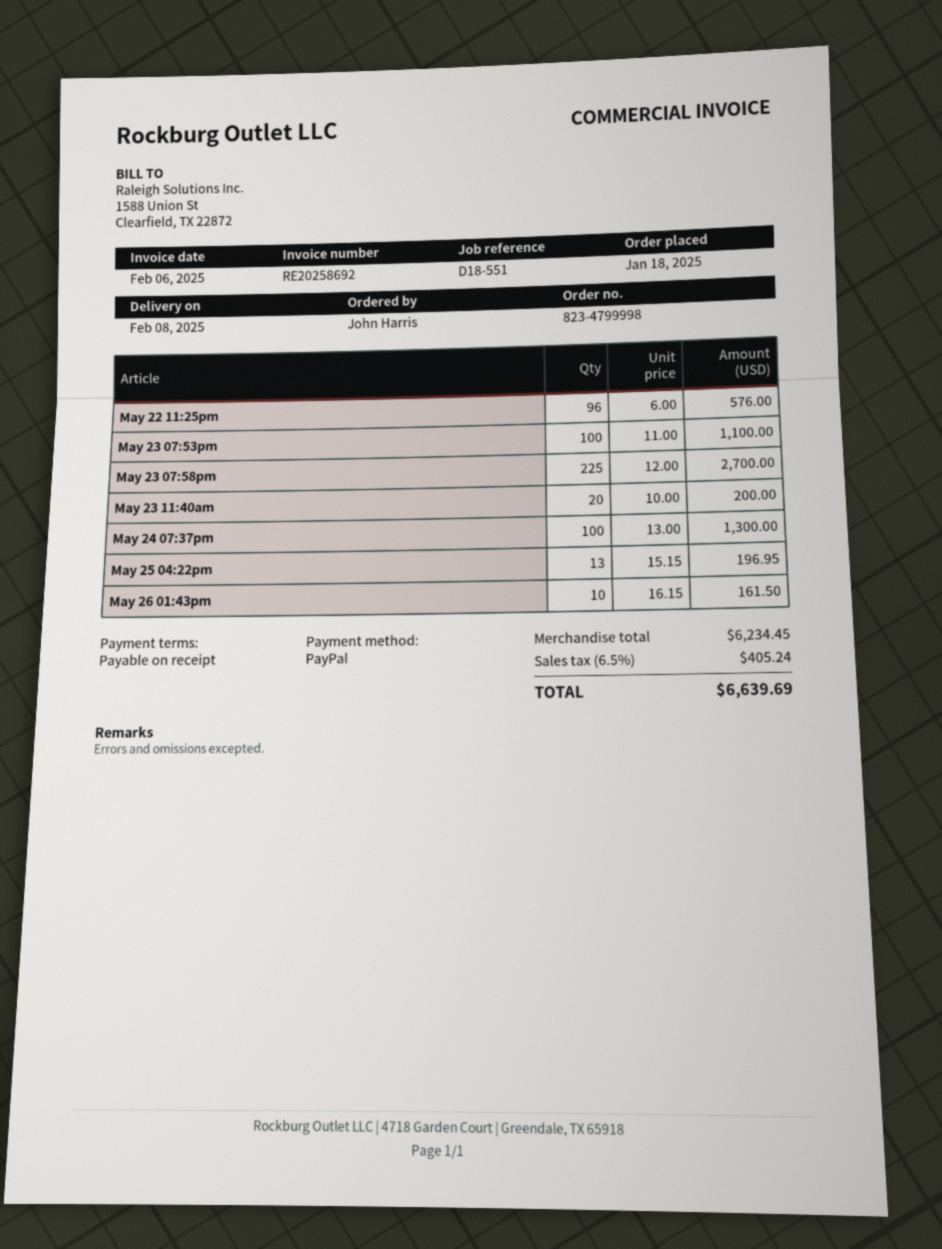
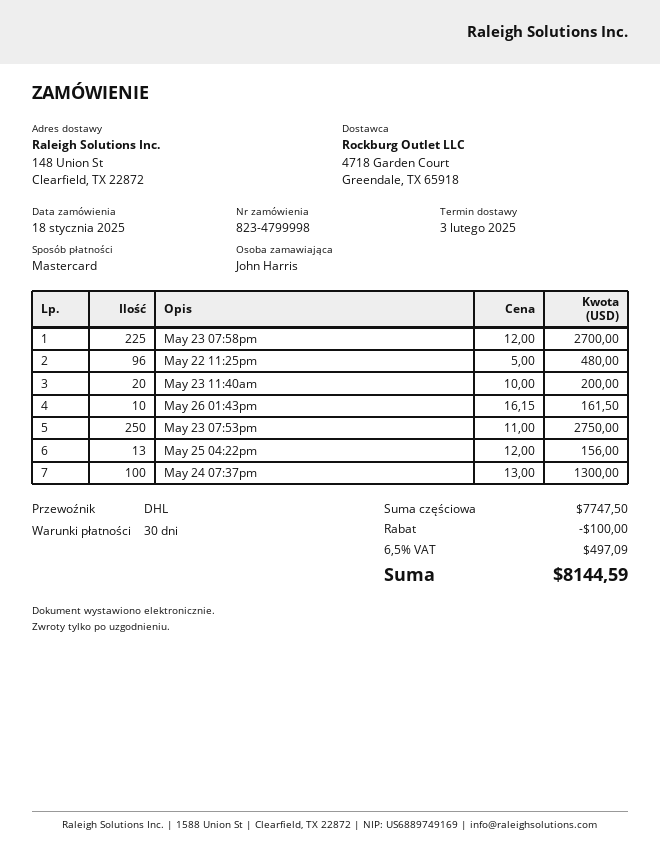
delivery date: 2025-02-08 -> 2025-02-03
payment terms: on receipt -> 30 days
payment method: PayPal -> Mastercard
May 22 11:25pm: 96 x 6.00 = 576.00 -> 96 x 5.00 = 480.00
May 23 07:53pm: 100 x 11.00 = 1100.00 -> 250 x 11.00 = 2750.00
May 25 04:22pm: 13 x 15.15 = 196.95 -> 13 x 12.00 = 156.00
subtotal: 6234.45 -> 7747.50
discount: none -> 100.00
tax: 6.5% = 405.24 -> 6.5% = 497.09
total: 6639.69 -> 8144.59

